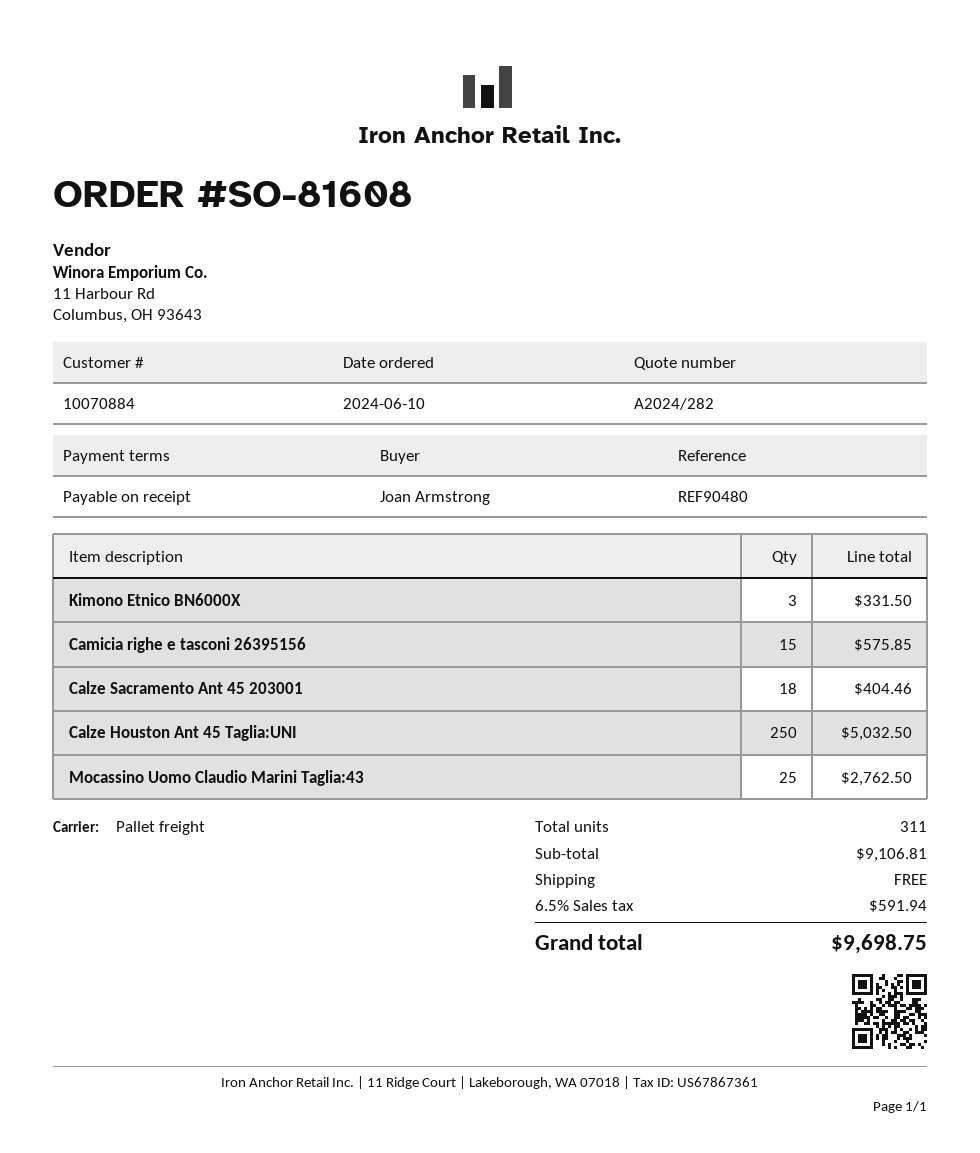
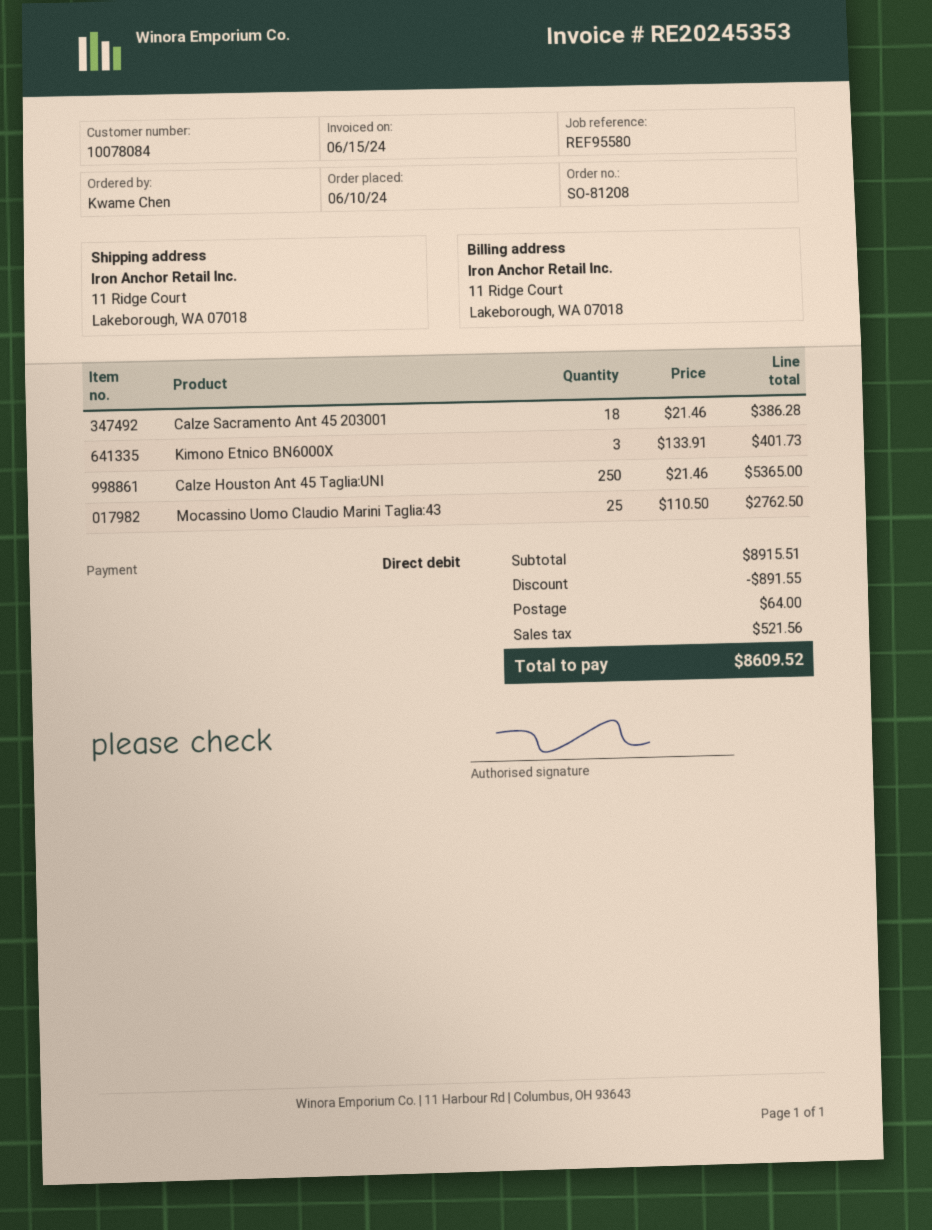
order number: SO-81608 -> SO-81208
customer number: 10070884 -> 10078084
reference: REF90480 -> REF95580
ordered by: Joan Armstrong -> Kwame Chen
Kimono Etnico BN6000X: 3 for 331.50 -> 3 for 401.73
Camicia righe e tasconi 26395156: 15 for 575.85 -> none
Calze Sacramento Ant 45 203001: 18 for 404.46 -> 18 for 386.28
Calze Houston Ant 45 Taglia:UNI: 250 for 5032.50 -> 250 for 5365.00
subtotal: 9106.81 -> 8915.51
discount: none -> 891.55
shipping: 0.00 -> 64.00
tax: 591.94 -> 521.56
total: 9698.75 -> 8609.52

